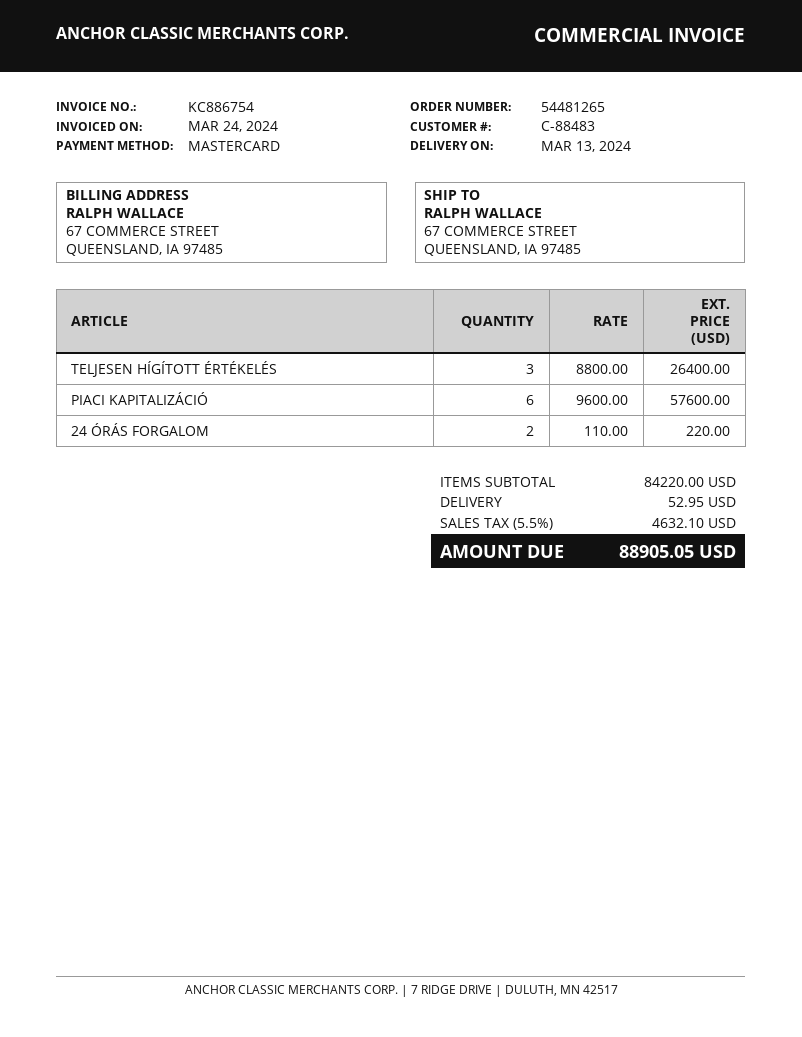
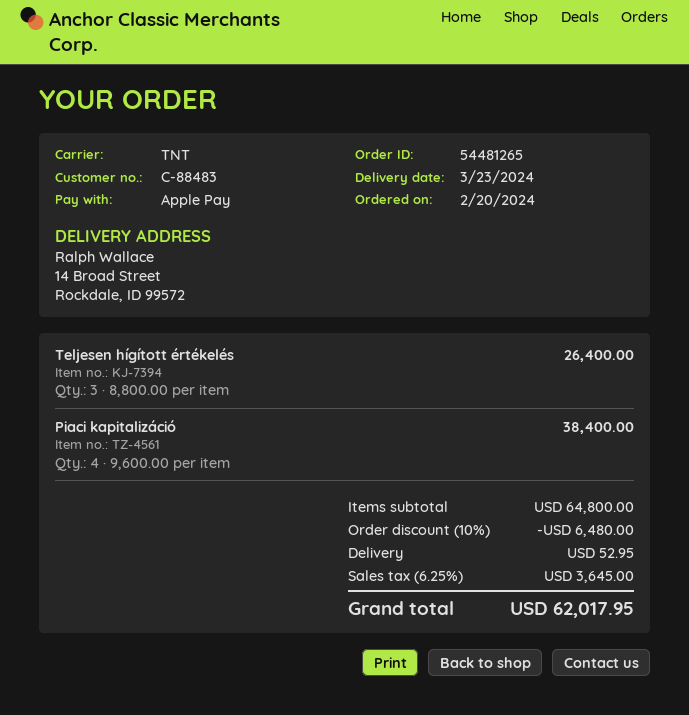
delivery date: 2024-03-13 -> 2024-03-23
payment method: Mastercard -> Apple Pay
ship to: 67 COMMERCE STREET, QUEENSLAND, IA 97485 -> 14 Broad Street, Rockdale, ID 99572
PIACI KAPITALIZÁCIÓ: 6 x 9600.00 = 57600.00 -> 4 x 9600.00 = 38400.00
24 ÓRÁS FORGALOM: 2 x 110.00 = 220.00 -> none
subtotal: 84220.00 -> 64800.00
discount: none -> 10% = 6480.00
tax: 5.5% = 4632.10 -> 6.25% = 3645.00
total: 88905.05 -> 62017.95

